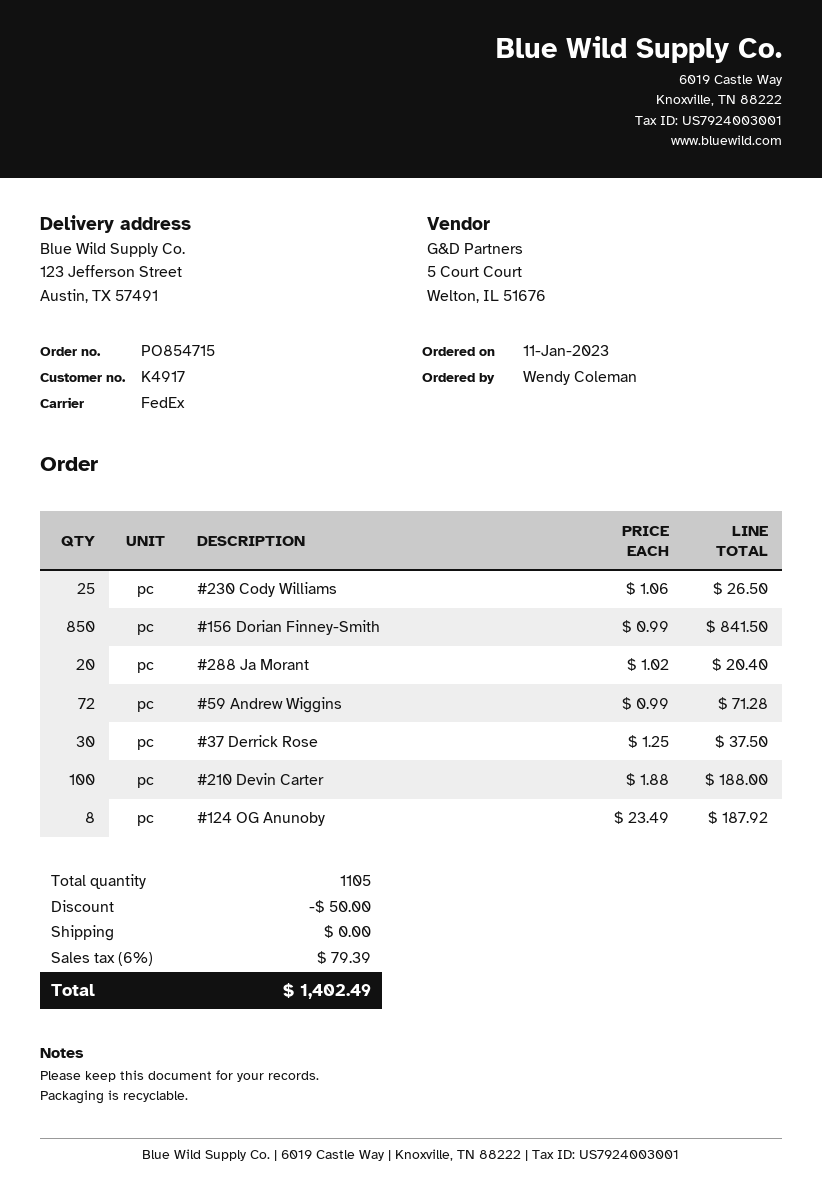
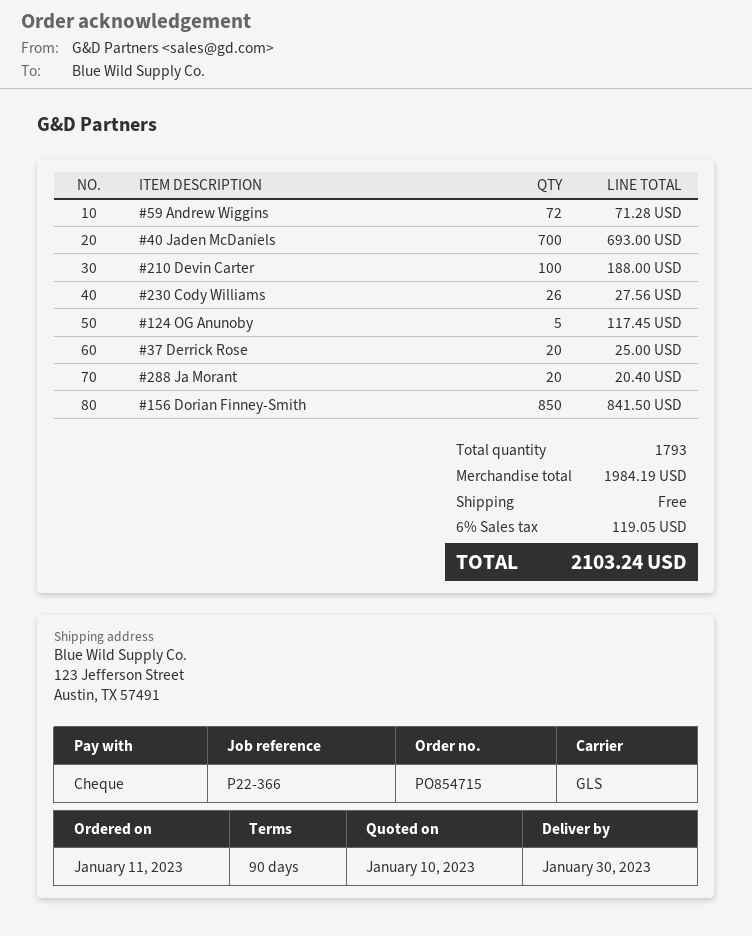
shipping method: FedEx -> GLS
#230 Cody Williams: 25 for 26.50 -> 26 for 27.56
#37 Derrick Rose: 30 for 37.50 -> 20 for 25.00
#124 OG Anunoby: 8 for 187.92 -> 5 for 117.45
#40 Jaden McDaniels: none -> 700 for 693.00
total quantity: 1105 -> 1793
discount: 50.00 -> none
tax: 6% = 79.39 -> 6% = 119.05
total: 1402.49 -> 2103.24

